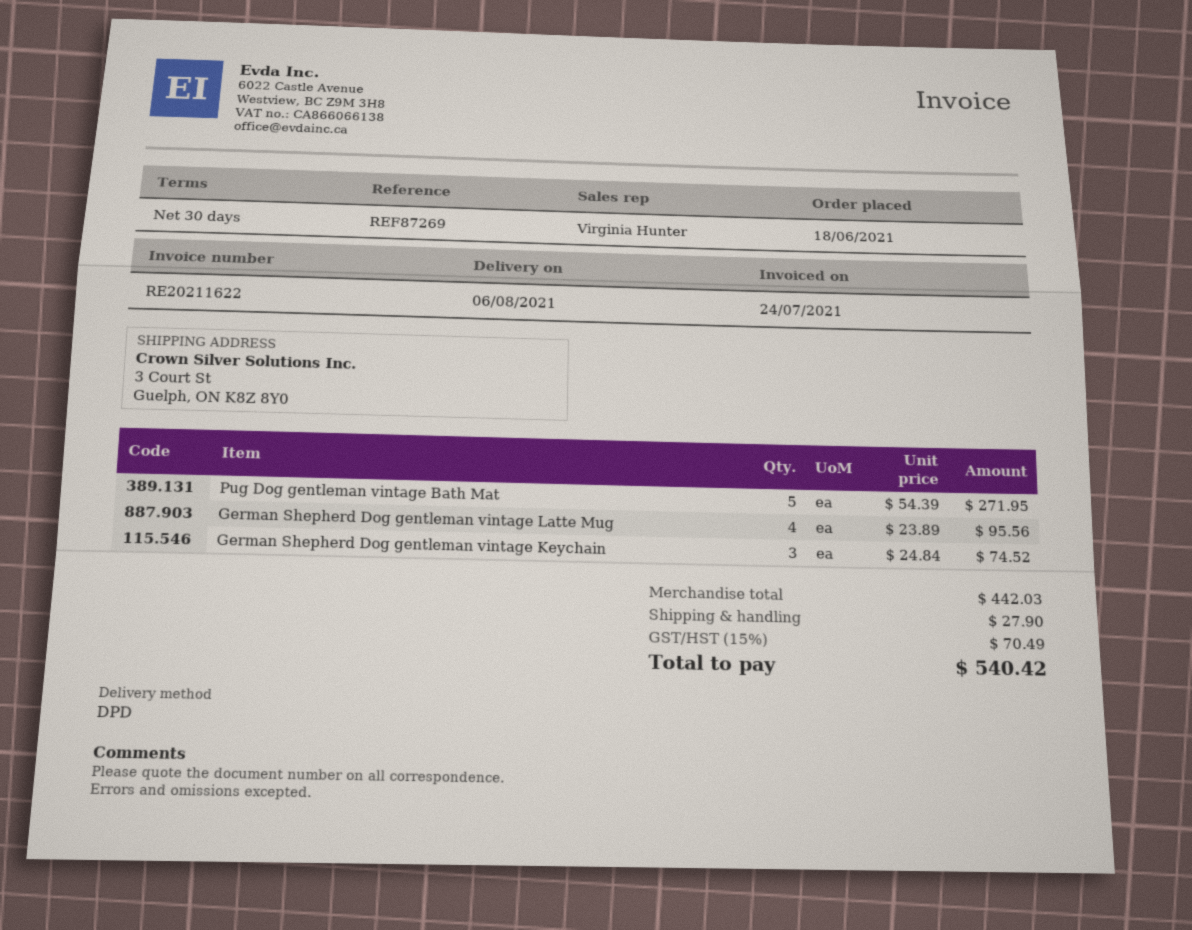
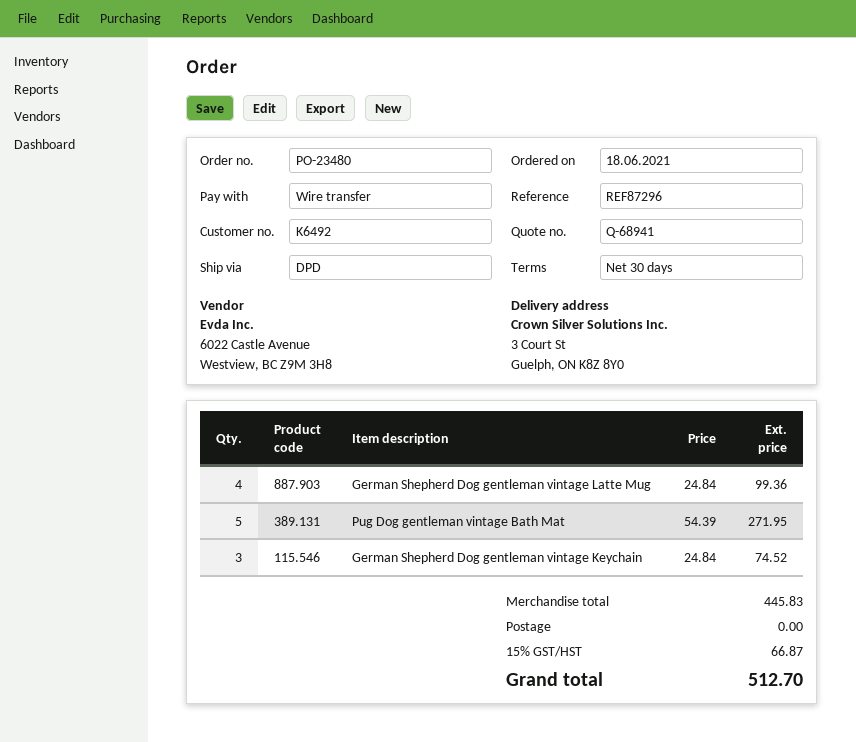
reference: REF87269 -> REF87296
German Shepherd Dog gentleman vintage Latte Mug: 4 x 23.89 = 95.56 -> 4 x 24.84 = 99.36
subtotal: 442.03 -> 445.83
shipping: 27.90 -> 0.00
tax: 15% = 70.49 -> 15% = 66.87
total: 540.42 -> 512.70

